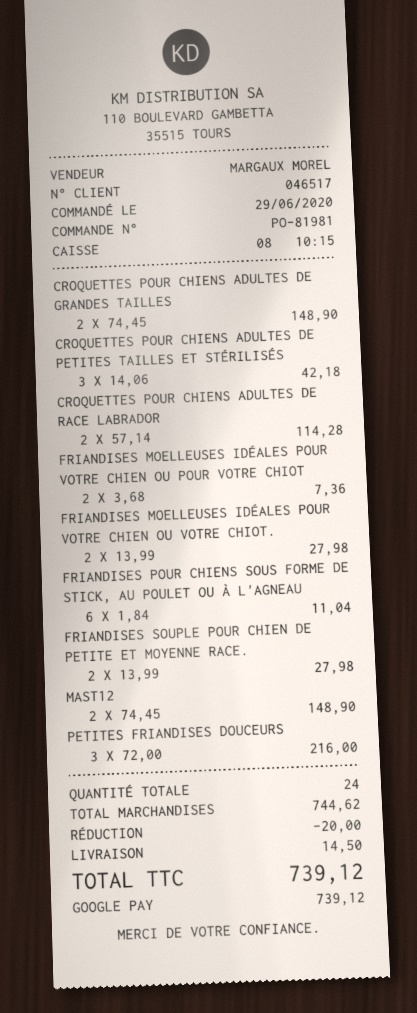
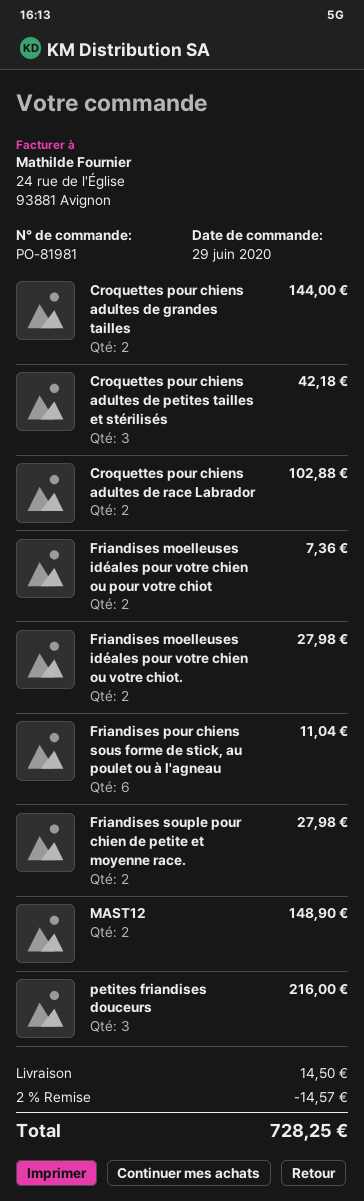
CROQUETTES POUR CHIENS ADULTES DE GRANDES TAILLES: 2 for 148.90 -> 2 for 144.00
CROQUETTES POUR CHIENS ADULTES DE RACE LABRADOR: 2 for 114.28 -> 2 for 102.88
discount: 20.00 -> 14.57
total: 739.12 -> 728.25

